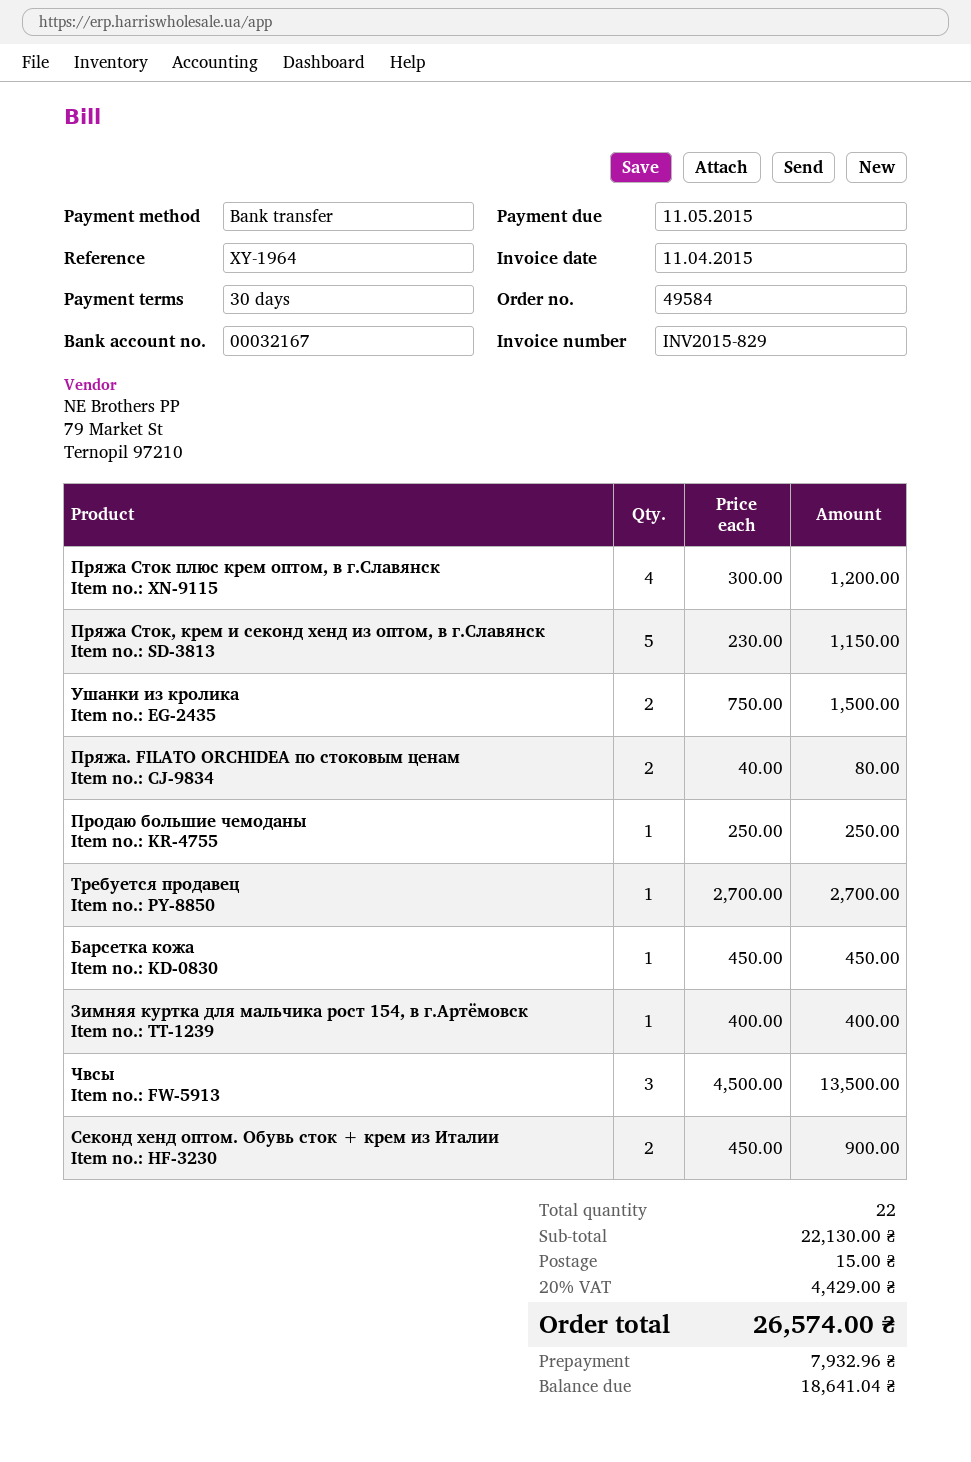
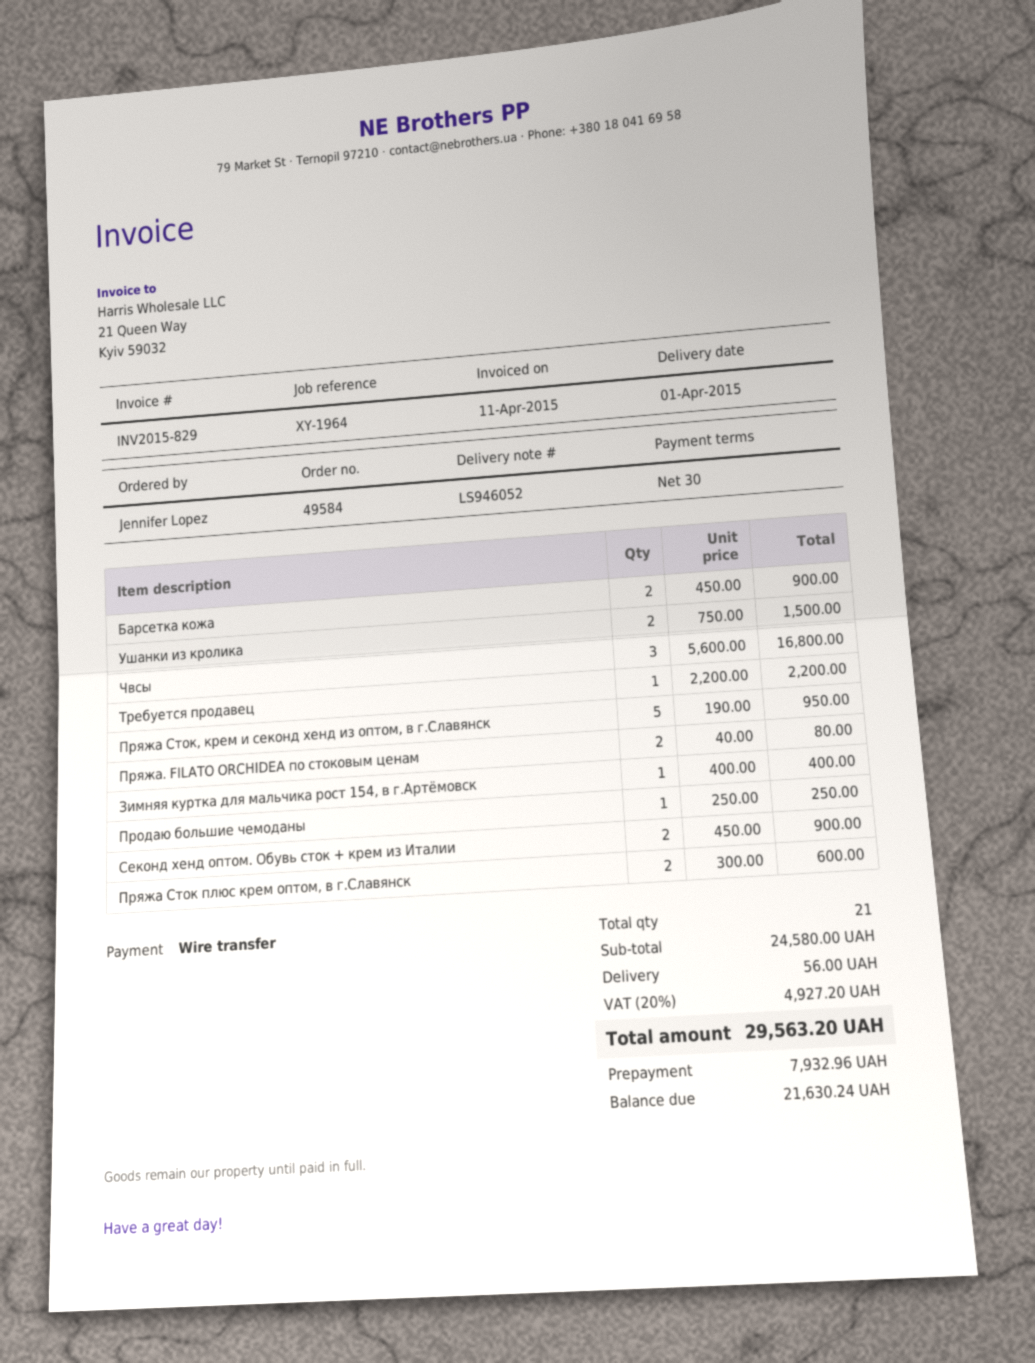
Пряжа Сток плюс крем оптом, в г.Славянск: 4 x 300.00 = 1200.00 -> 2 x 300.00 = 600.00
Пряжа Сток, крем и секонд хенд из оптом, в г.Славянск: 5 x 230.00 = 1150.00 -> 5 x 190.00 = 950.00
Требуется продавец: 1 x 2700.00 = 2700.00 -> 1 x 2200.00 = 2200.00
Барсетка кожа: 1 x 450.00 = 450.00 -> 2 x 450.00 = 900.00
Чвсы: 3 x 4500.00 = 13500.00 -> 3 x 5600.00 = 16800.00
total quantity: 22 -> 21
subtotal: 22130.00 -> 24580.00
shipping: 15.00 -> 56.00
tax: 20% = 4429.00 -> 20% = 4927.20
total: 26574.00 -> 29563.20
balance: 18641.04 -> 21630.24

